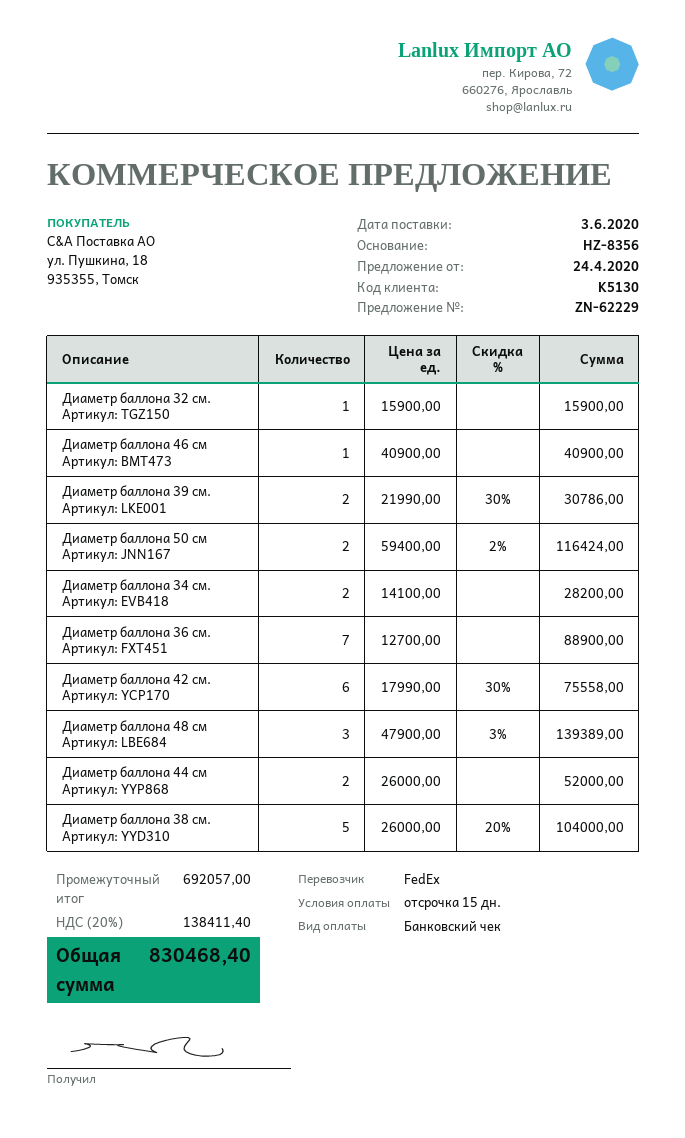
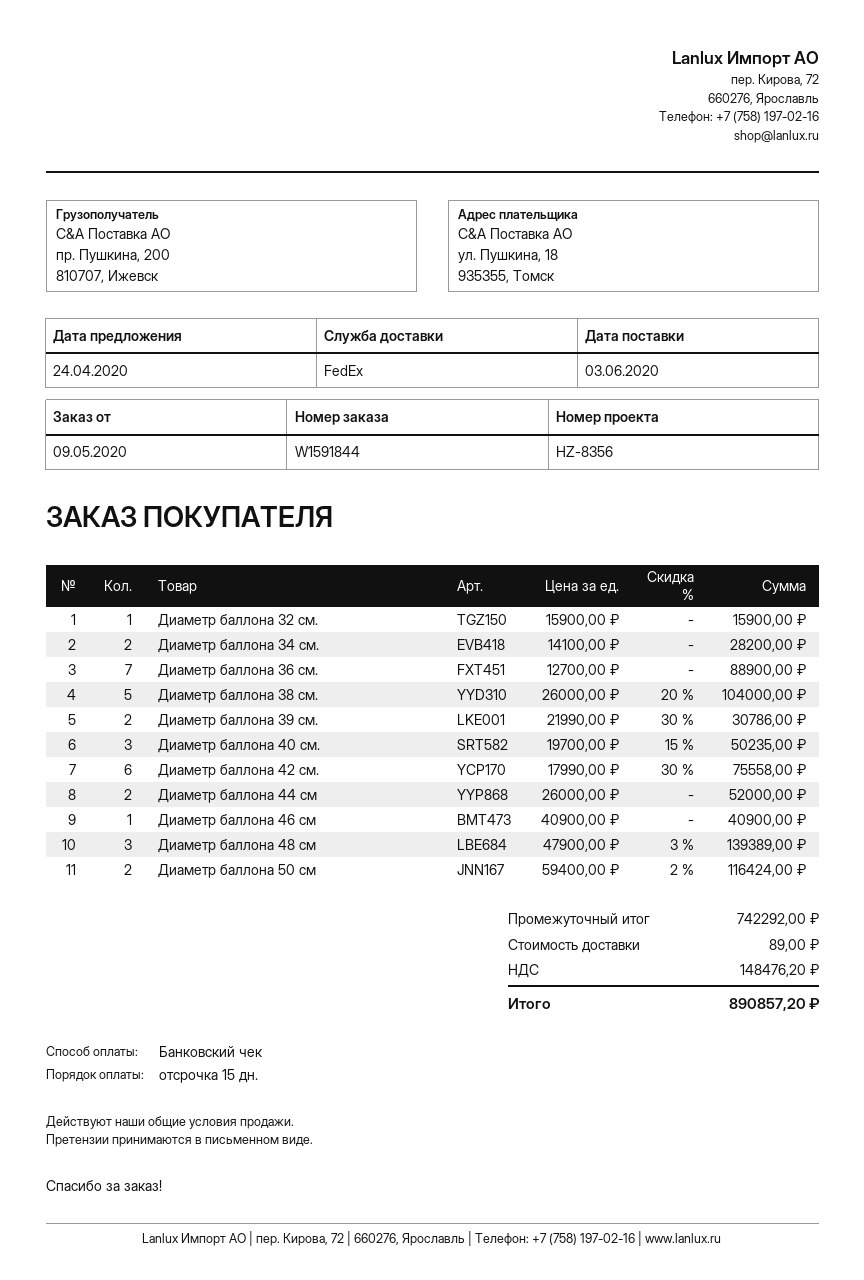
Диаметр баллона 40 см.: none -> 3 x 19700.00 - 15% = 50235.00
subtotal: 692057.00 -> 742292.00
shipping: none -> 89.00
tax: 138411.40 -> 148476.20
total: 830468.40 -> 890857.20

